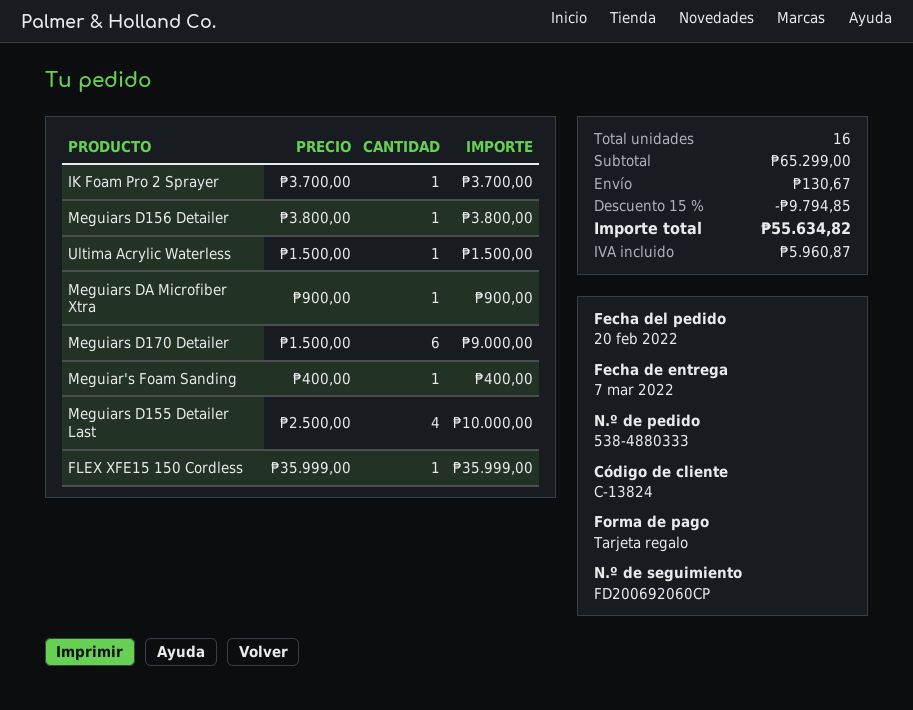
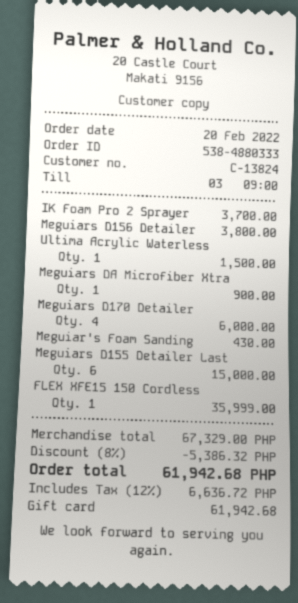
Meguiars D170 Detailer: 6 for 9000.00 -> 4 for 6000.00
Meguiar's Foam Sanding: 1 for 400.00 -> 1 for 430.00
Meguiars D155 Detailer Last: 4 for 10000.00 -> 6 for 15000.00
subtotal: 65299.00 -> 67329.00
discount: 15% = 9794.85 -> 8% = 5386.32
shipping: 130.67 -> none
tax: 5960.87 -> 6636.72
total: 55634.82 -> 61942.68

